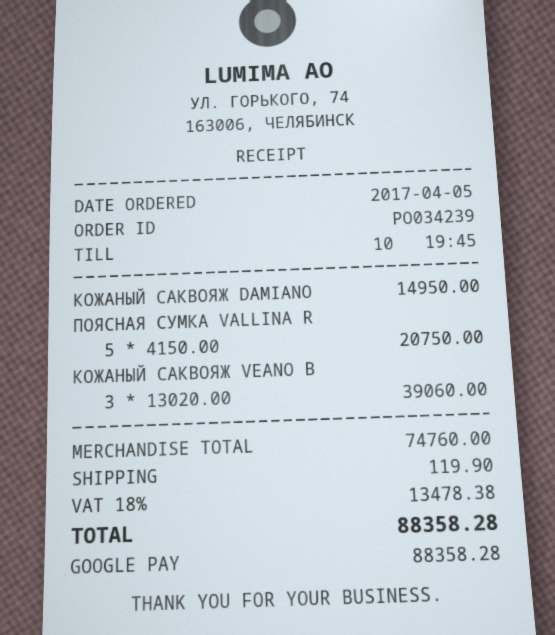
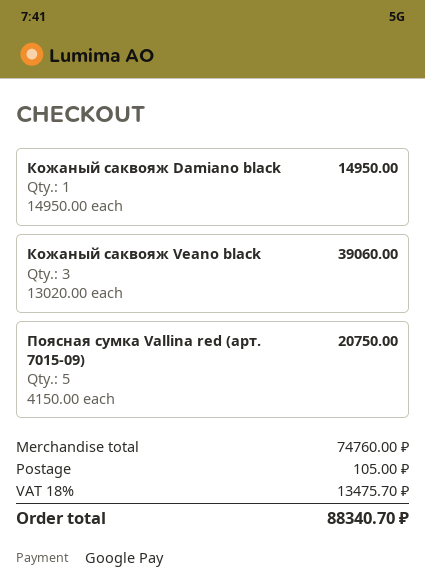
shipping: 119.90 -> 105.00
tax: 18% = 13478.38 -> 18% = 13475.70
total: 88358.28 -> 88340.70

